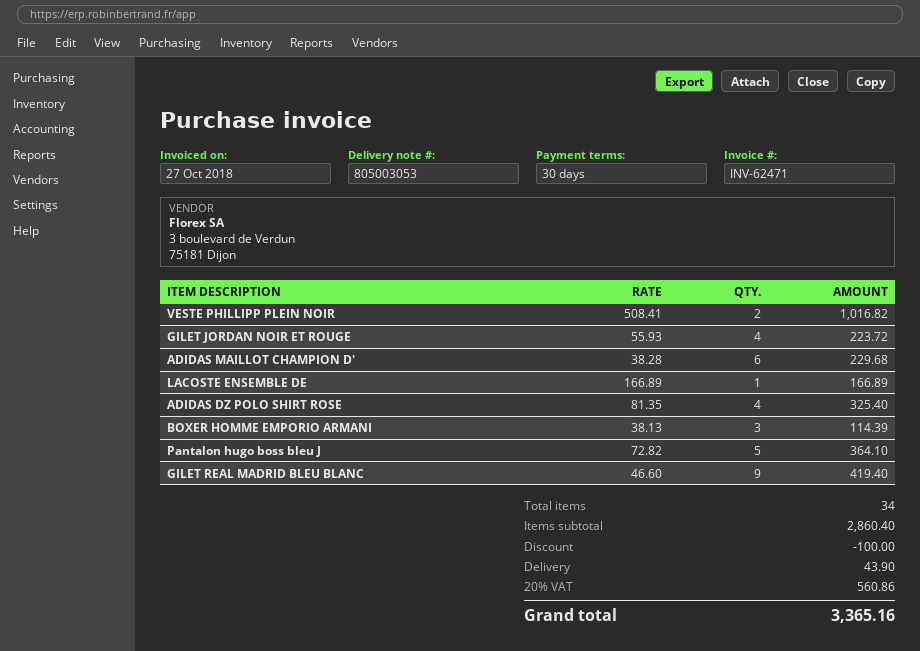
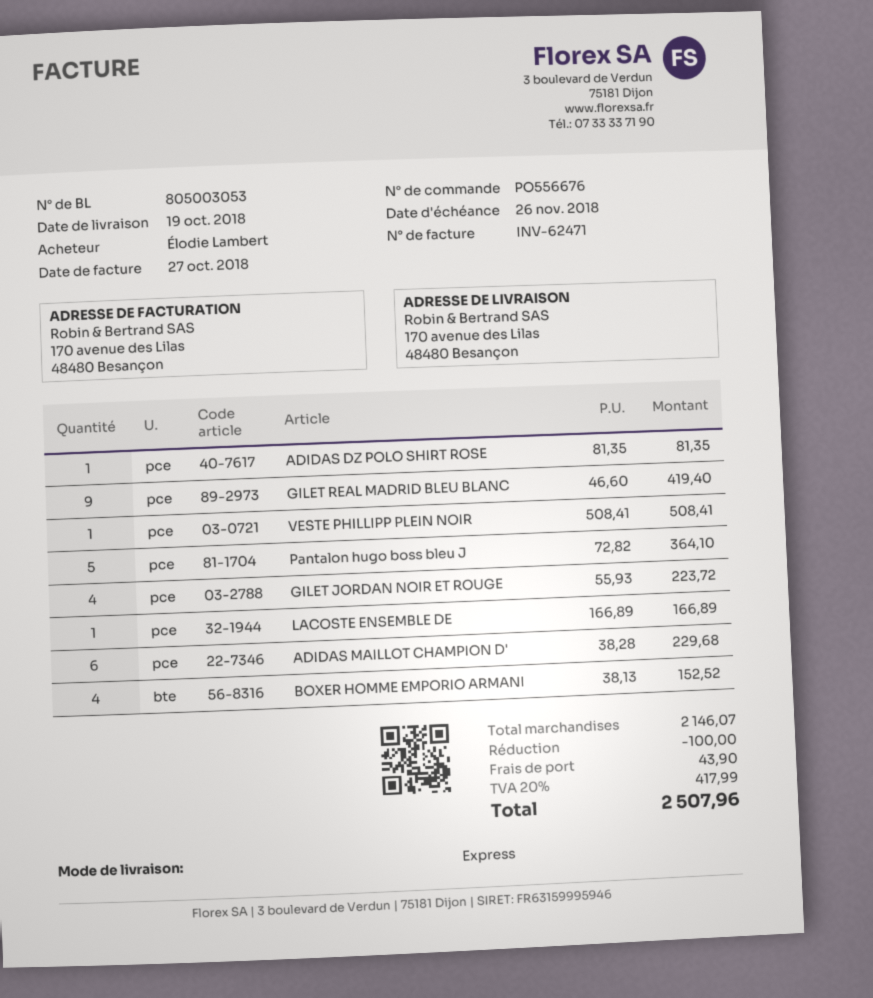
VESTE PHILLIPP PLEIN NOIR: 2 x 508.41 = 1016.82 -> 1 x 508.41 = 508.41
ADIDAS DZ POLO SHIRT ROSE: 4 x 81.35 = 325.40 -> 1 x 81.35 = 81.35
BOXER HOMME EMPORIO ARMANI: 3 x 38.13 = 114.39 -> 4 x 38.13 = 152.52
subtotal: 2860.40 -> 2146.07
tax: 20% = 560.86 -> 20% = 417.99
total: 3365.16 -> 2507.96

